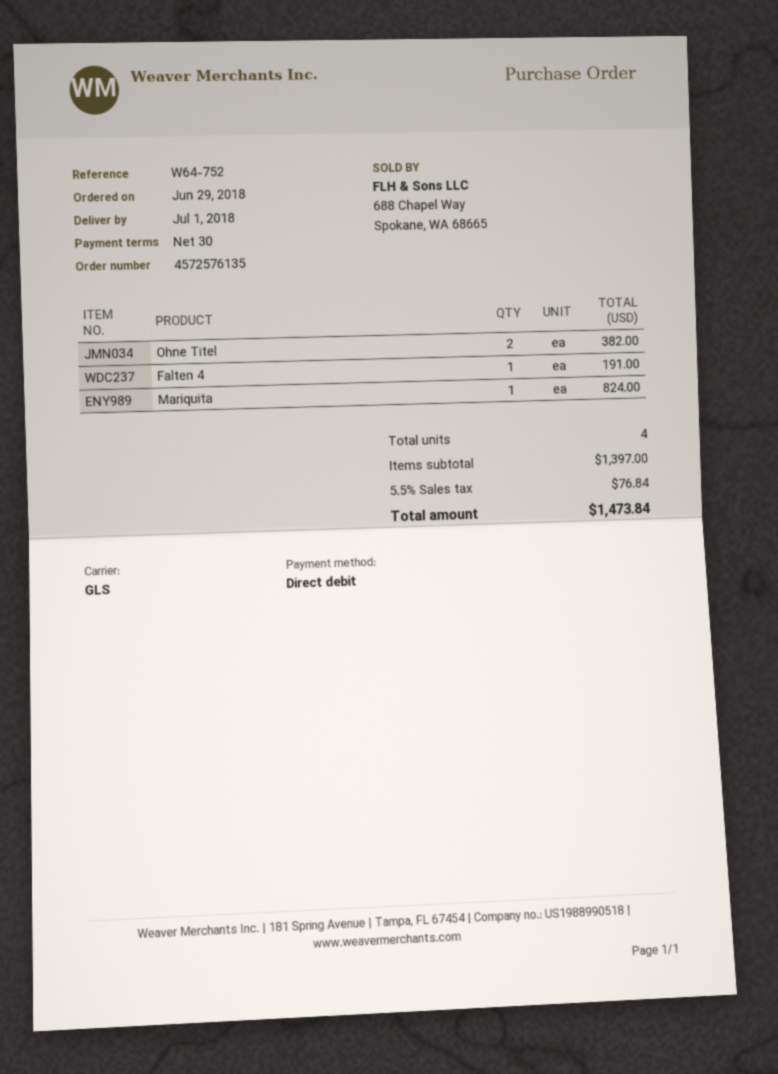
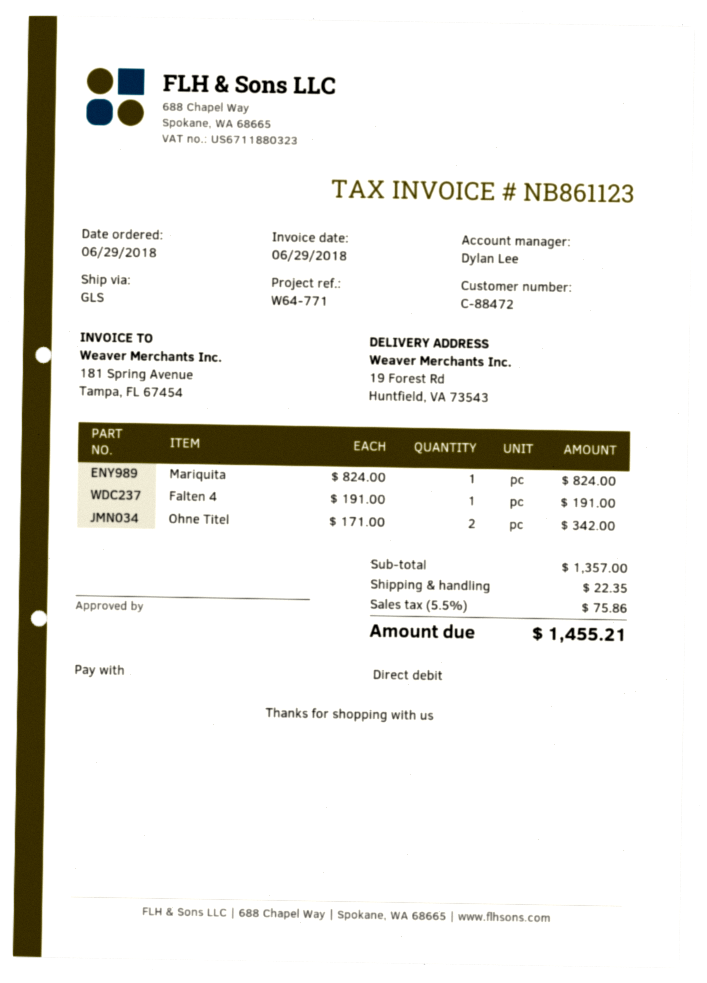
reference: W64-752 -> W64-771
Ohne Titel: 2 for 382.00 -> 2 for 342.00
subtotal: 1397.00 -> 1357.00
shipping: none -> 22.35
tax: 5.5% = 76.84 -> 5.5% = 75.86
total: 1473.84 -> 1455.21

